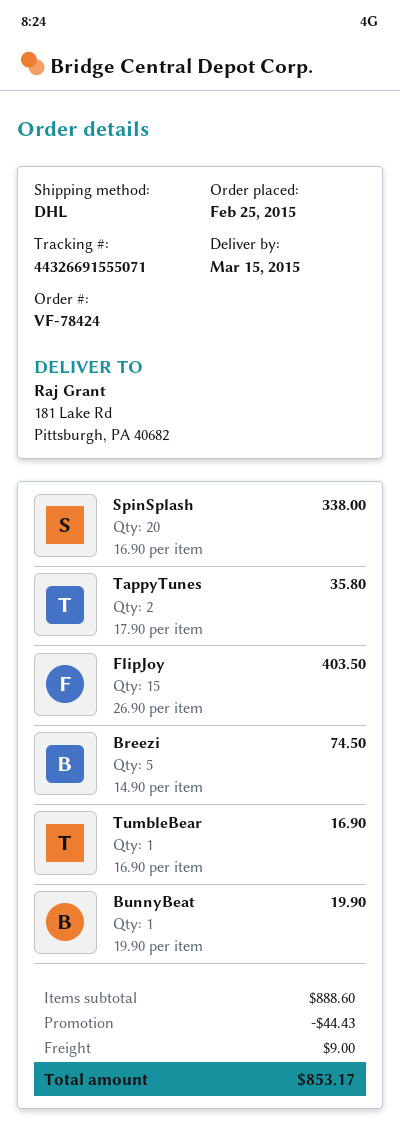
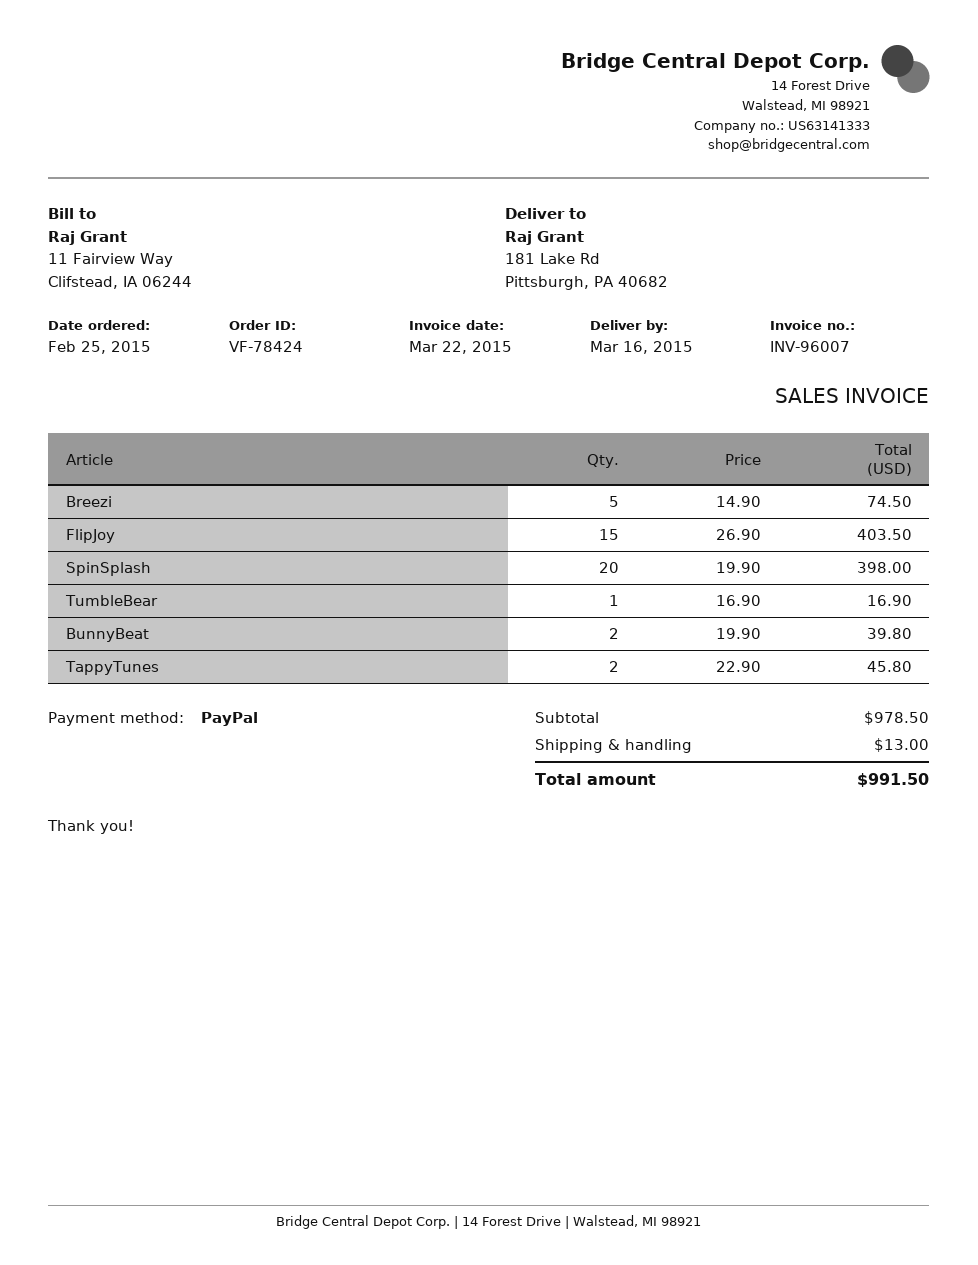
delivery date: 2015-03-15 -> 2015-03-16
SpinSplash: 20 x 16.90 = 338.00 -> 20 x 19.90 = 398.00
TappyTunes: 2 x 17.90 = 35.80 -> 2 x 22.90 = 45.80
BunnyBeat: 1 x 19.90 = 19.90 -> 2 x 19.90 = 39.80
subtotal: 888.60 -> 978.50
discount: 44.43 -> none
shipping: 9.00 -> 13.00
total: 853.17 -> 991.50

